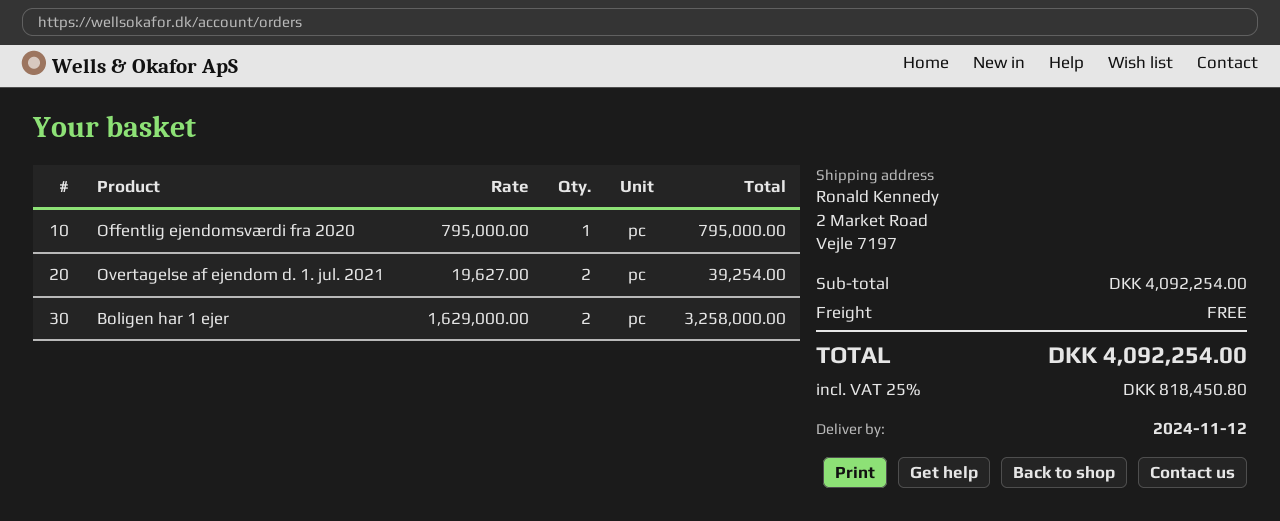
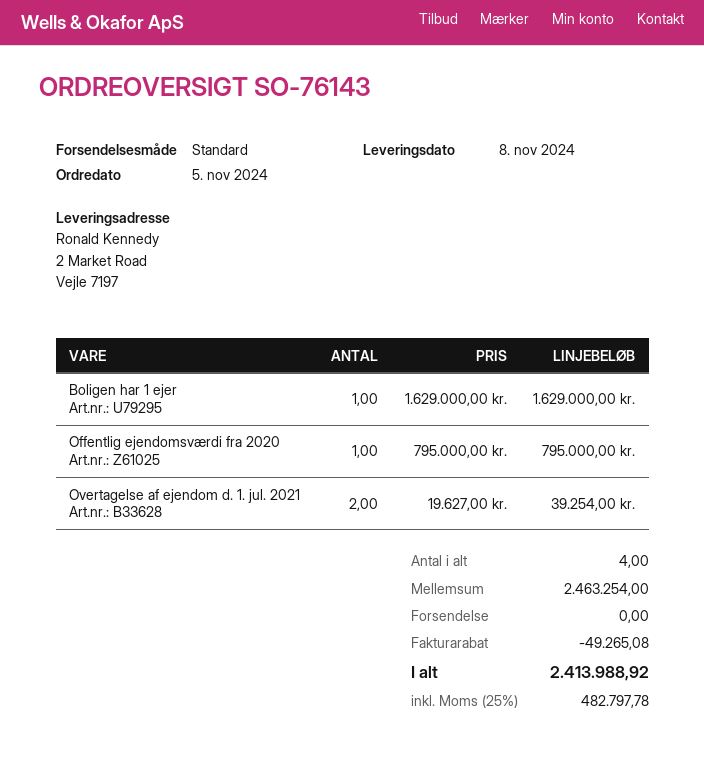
delivery date: 2024-11-12 -> 2024-11-08
Boligen har 1 ejer: 2 x 1629000.00 = 3258000.00 -> 1 x 1629000.00 = 1629000.00
subtotal: 4092254.00 -> 2463254.00
discount: none -> 49265.08
tax: 25% = 818450.80 -> 25% = 482797.78
total: 4092254.00 -> 2413988.92

